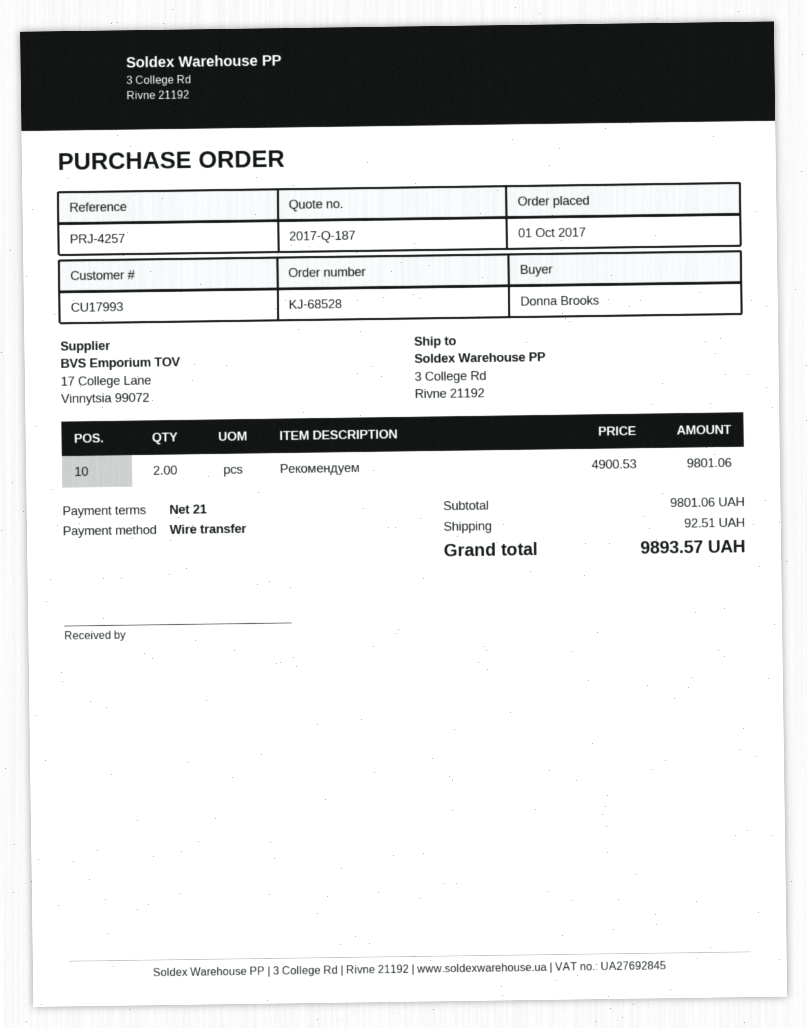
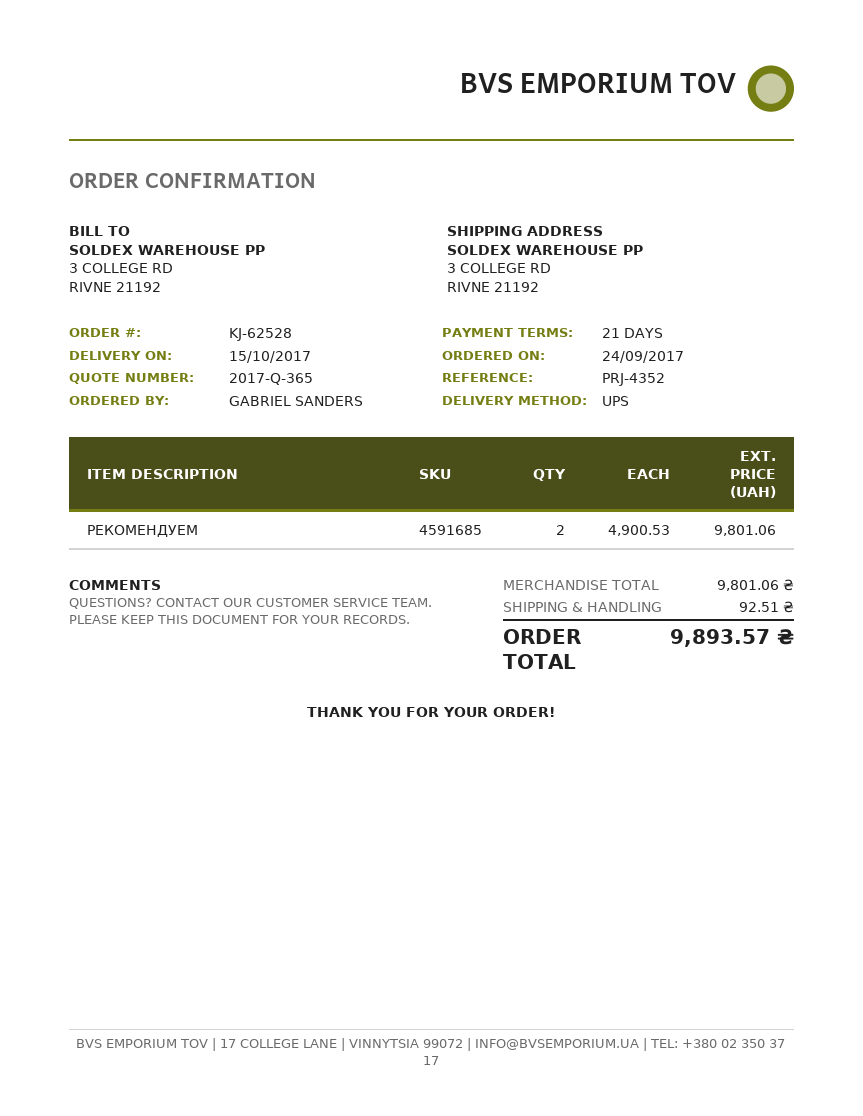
quote number: 2017-Q-187 -> 2017-Q-365
order number: KJ-68528 -> KJ-62528
order date: 2017-10-01 -> 2017-09-24
reference: PRJ-4257 -> PRJ-4352
ordered by: Donna Brooks -> GABRIEL SANDERS

